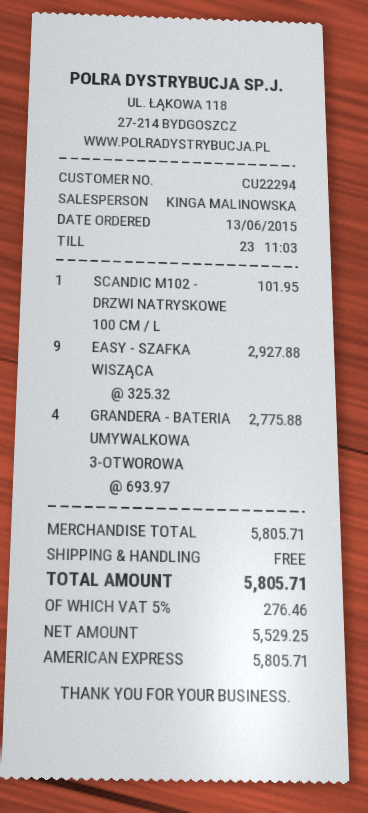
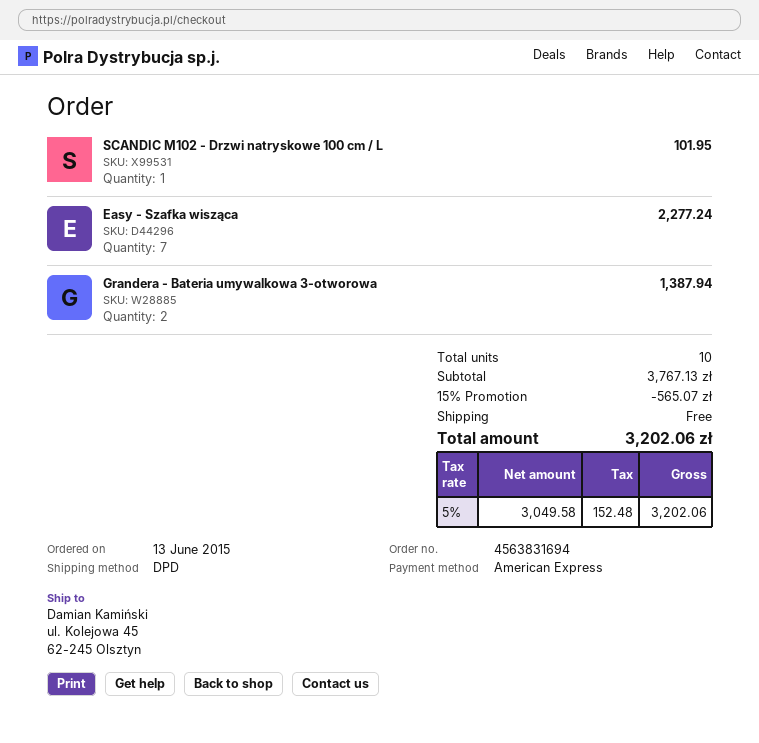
EASY - SZAFKA WISZĄCA: 9 for 2927.88 -> 7 for 2277.24
GRANDERA - BATERIA UMYWALKOWA 3-OTWOROWA: 4 for 2775.88 -> 2 for 1387.94
subtotal: 5805.71 -> 3767.13
discount: none -> 15% = 565.07
net: 5529.25 -> 3049.58
tax: 5% = 276.46 -> 5% = 152.48
total: 5805.71 -> 3202.06

